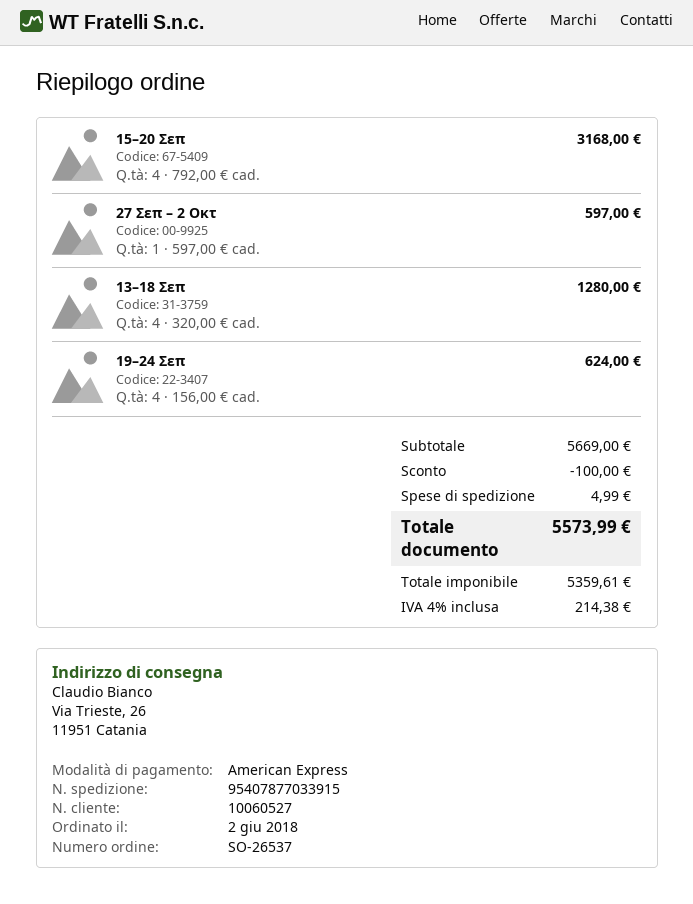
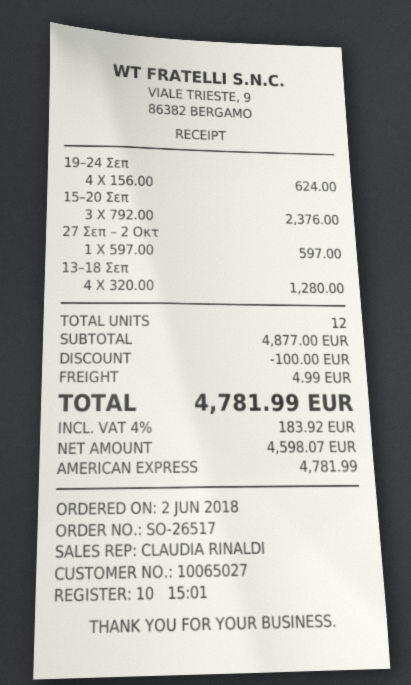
order number: SO-26537 -> SO-26517
customer number: 10060527 -> 10065027
15–20 Σεπ: 4 x 792.00 = 3168.00 -> 3 x 792.00 = 2376.00
subtotal: 5669.00 -> 4877.00
net: 5359.61 -> 4598.07
tax: 4% = 214.38 -> 4% = 183.92
total: 5573.99 -> 4781.99

